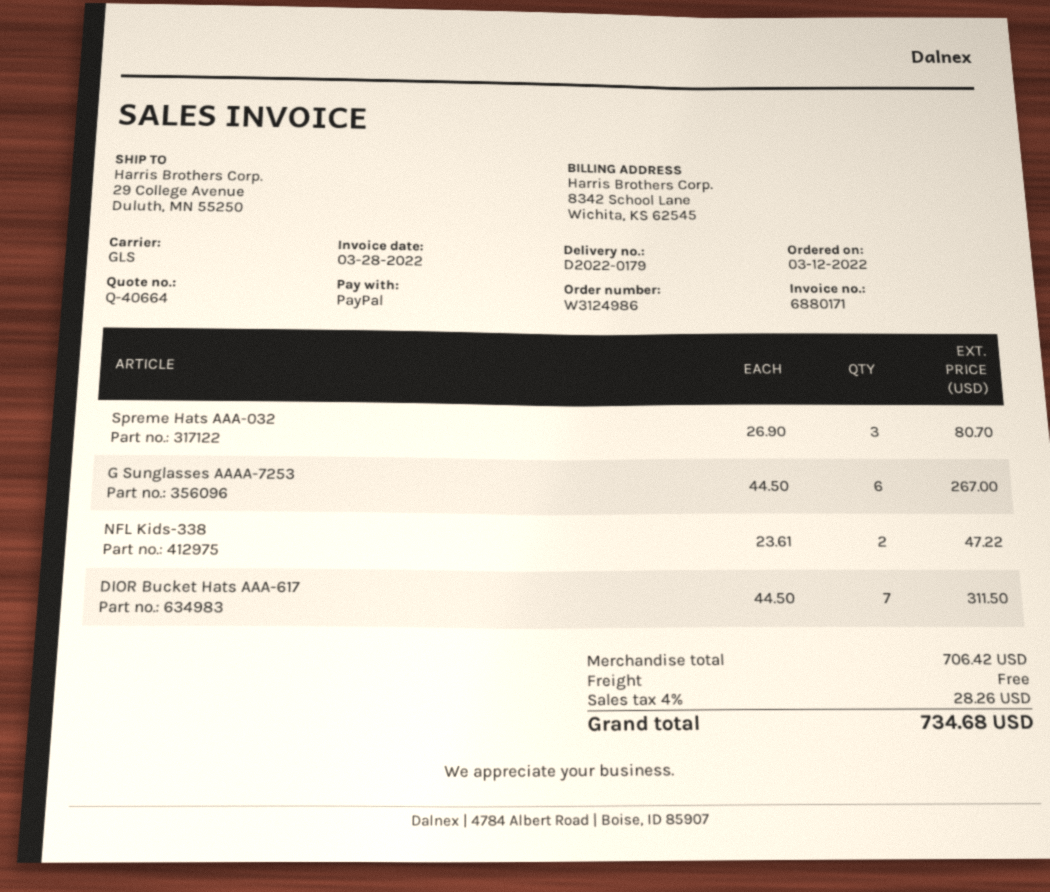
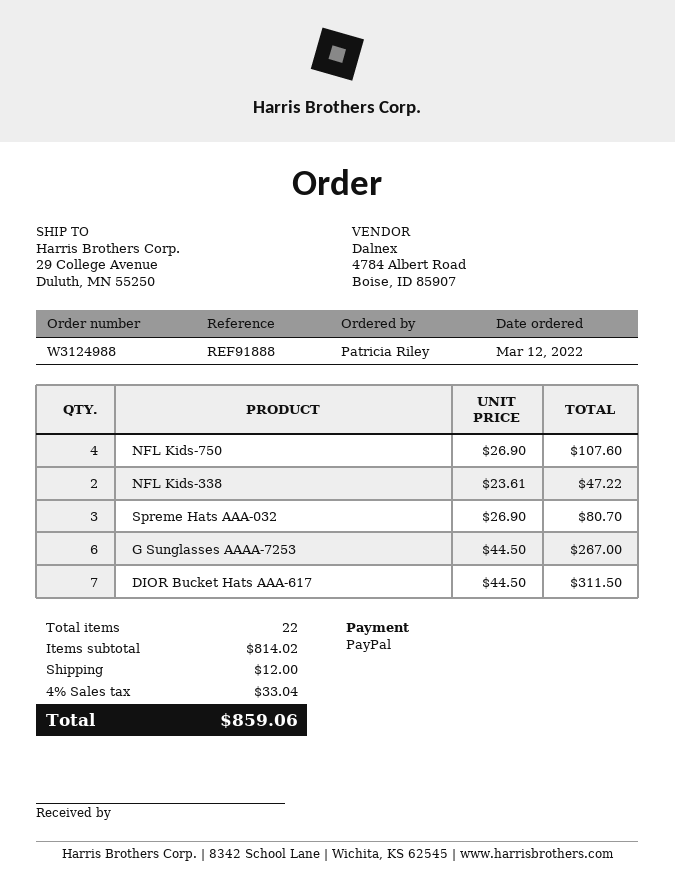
order number: W3124986 -> W3124988
NFL Kids-750: none -> 4 x 26.90 = 107.60
subtotal: 706.42 -> 814.02
shipping: 0.00 -> 12.00
tax: 4% = 28.26 -> 4% = 33.04
total: 734.68 -> 859.06

